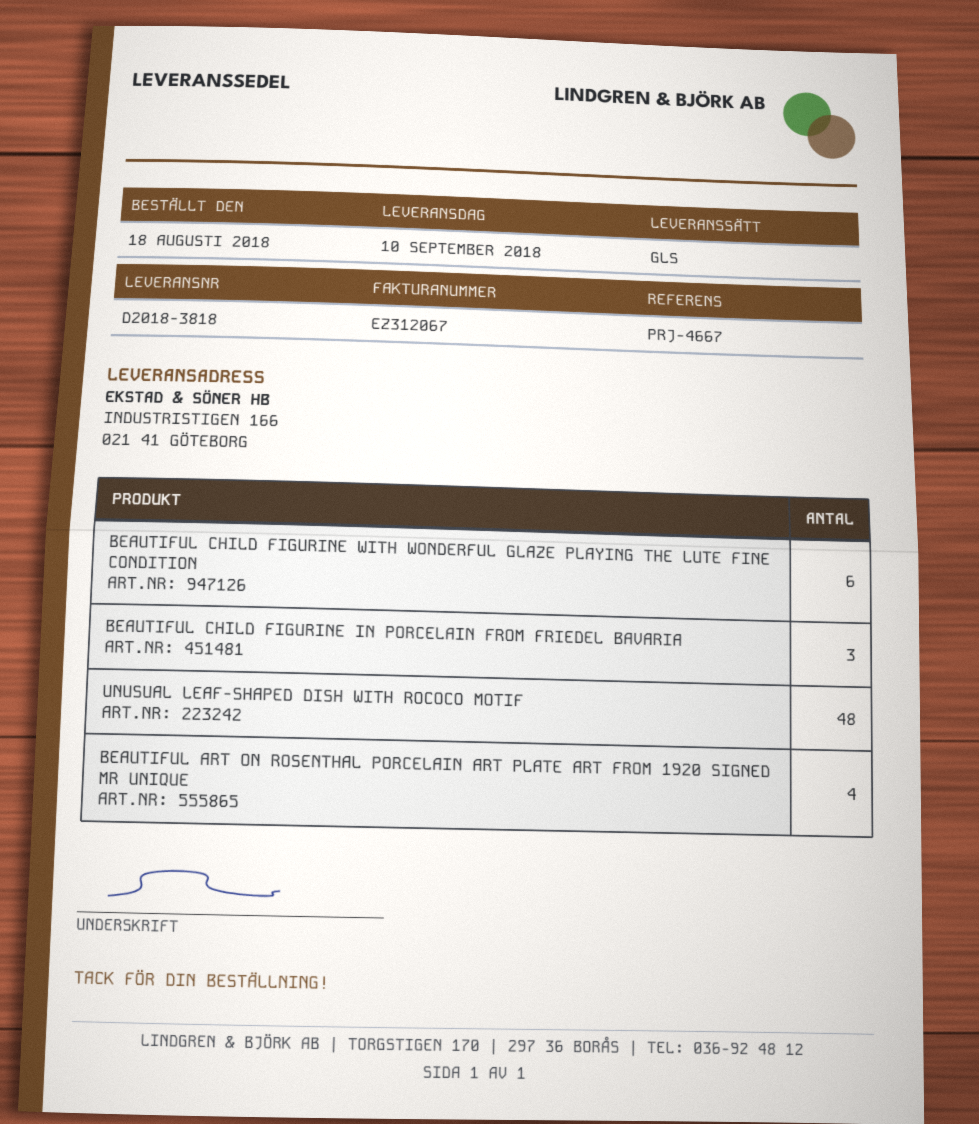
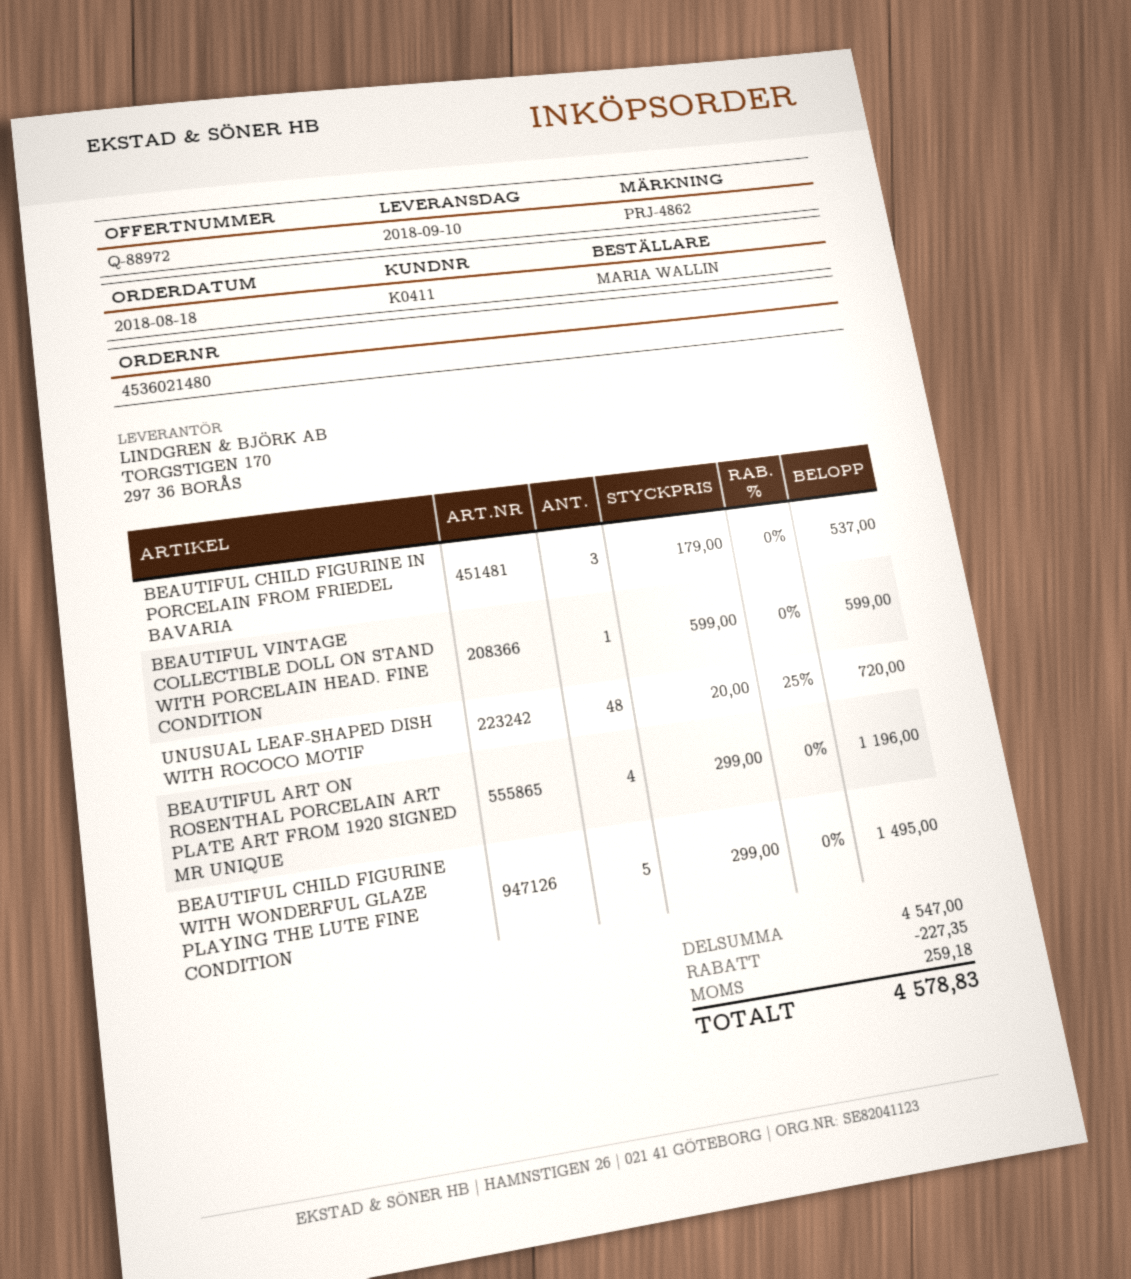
reference: PRJ-4667 -> PRJ-4862
BEAUTIFUL CHILD FIGURINE WITH WONDERFUL GLAZE PLAYING THE LUTE FINE CONDITION: 6 -> 5
BEAUTIFUL VINTAGE COLLECTIBLE DOLL ON STAND WITH PORCELAIN HEAD. FINE CONDITION: none -> 1

